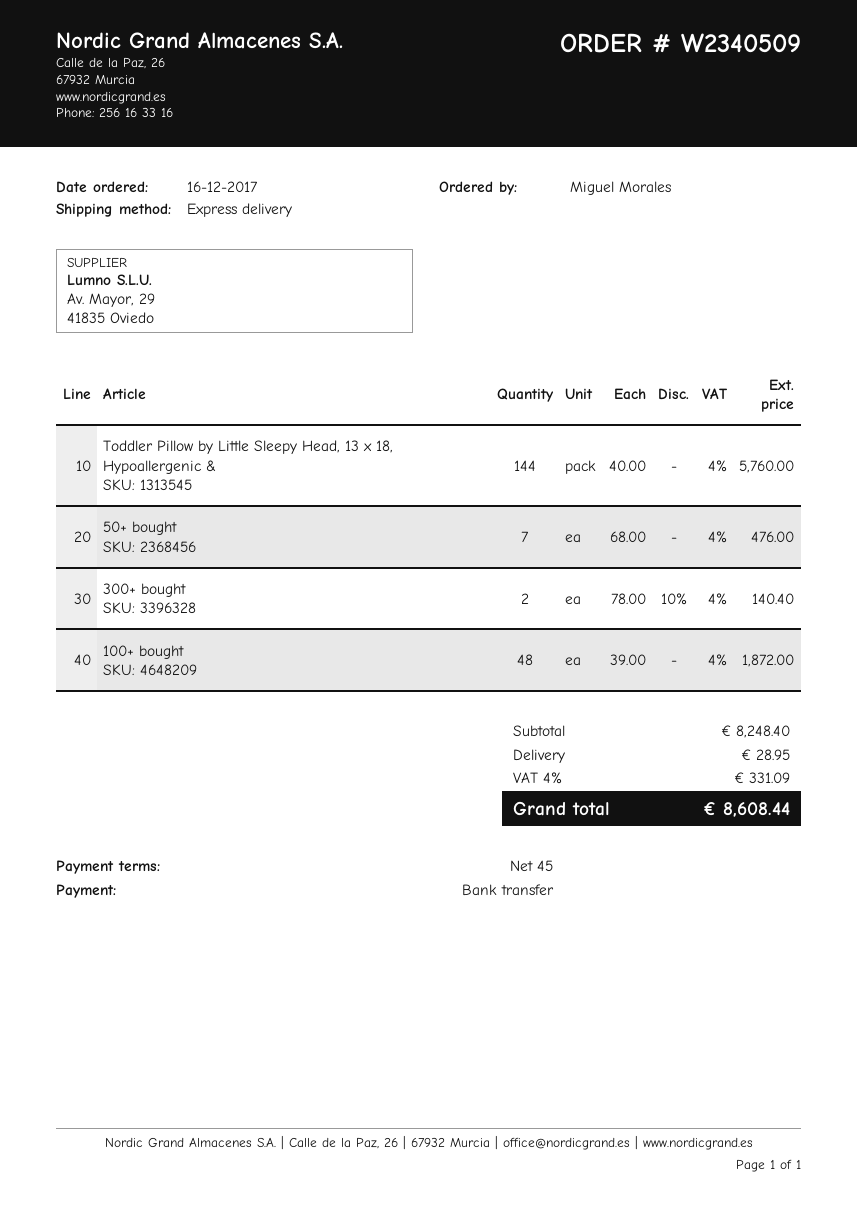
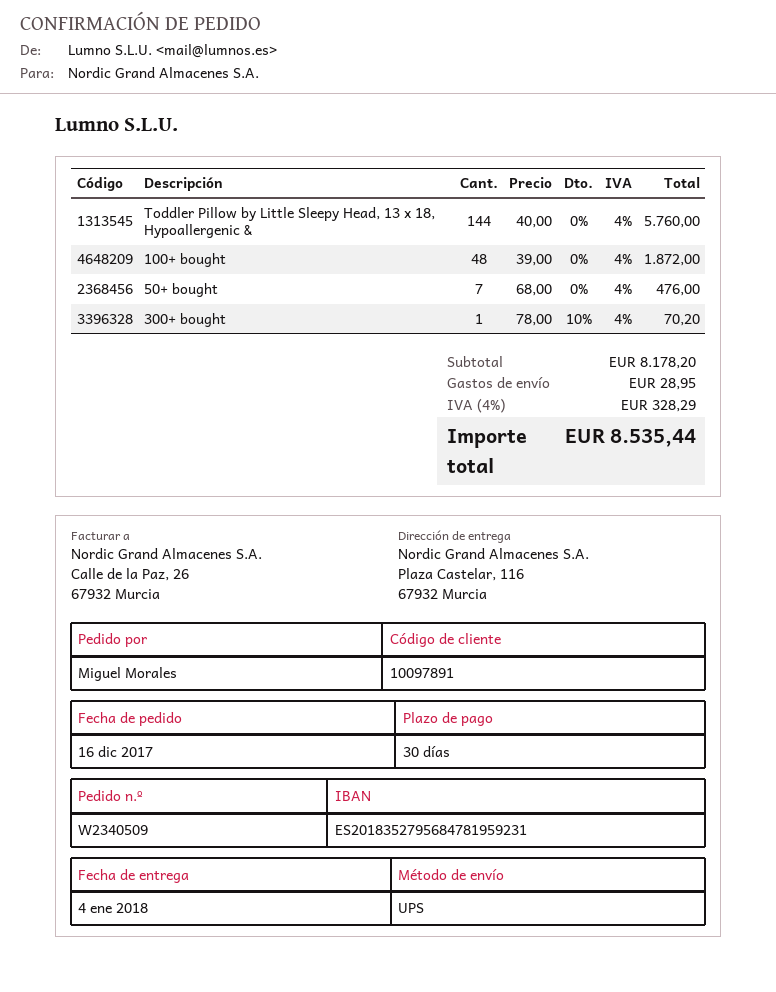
payment terms: 45 days -> 30 days
shipping method: express -> UPS
300+ bought: 2 x 78.00 - 10% = 140.40 -> 1 x 78.00 - 10% = 70.20
subtotal: 8248.40 -> 8178.20
tax: 4% = 331.09 -> 4% = 328.29
total: 8608.44 -> 8535.44

